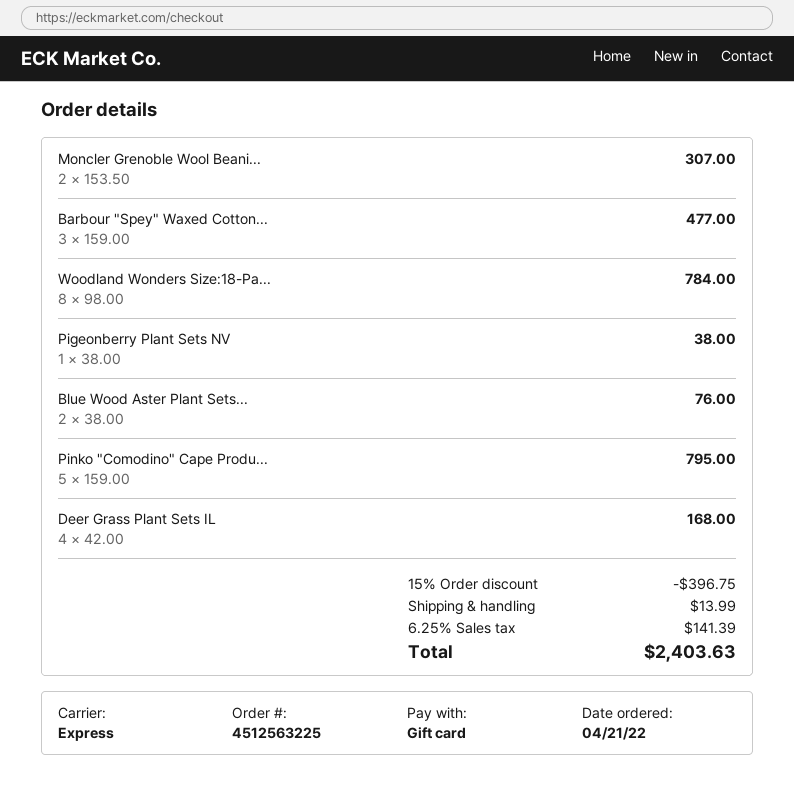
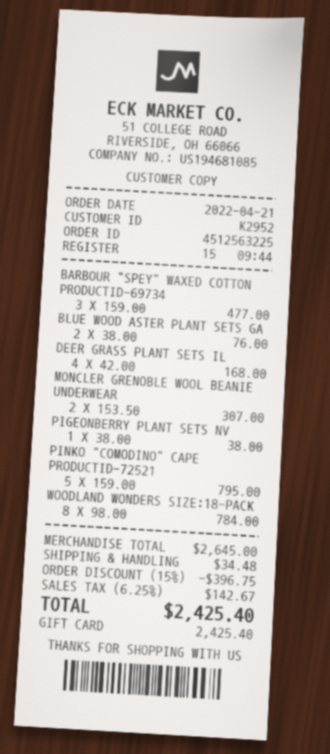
shipping: 13.99 -> 34.48
tax: 6.25% = 141.39 -> 6.25% = 142.67
total: 2403.63 -> 2425.40

